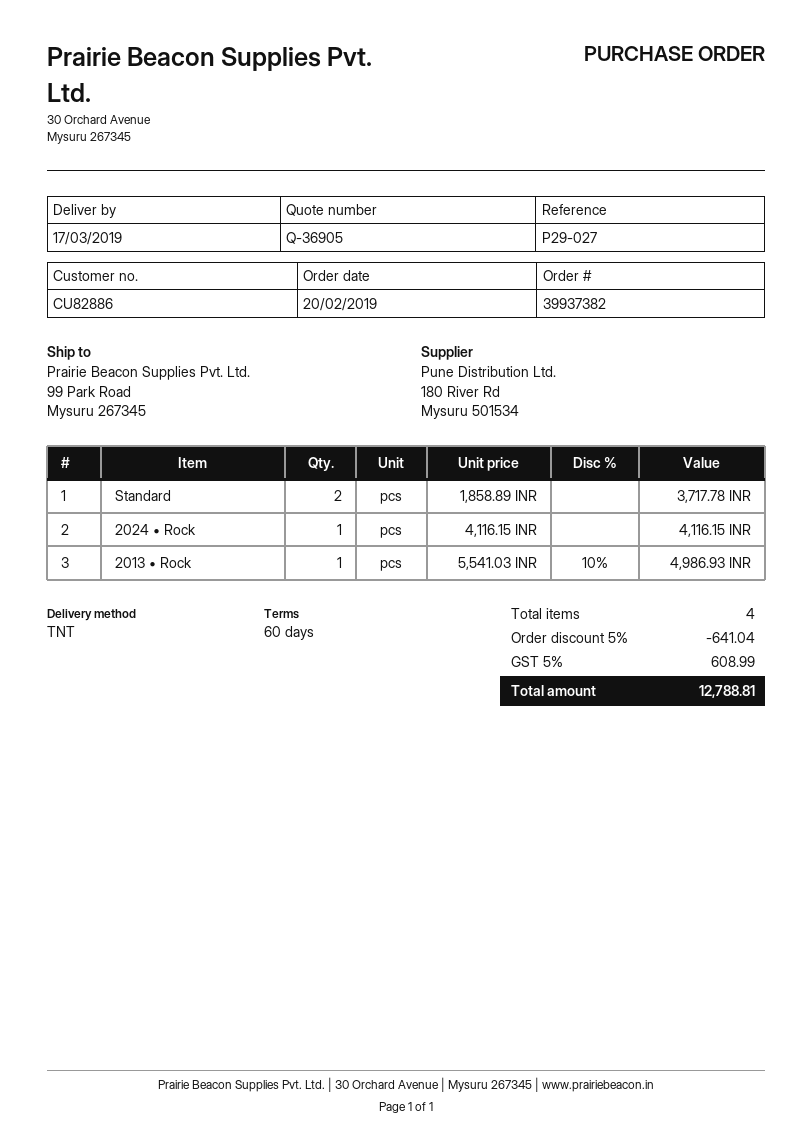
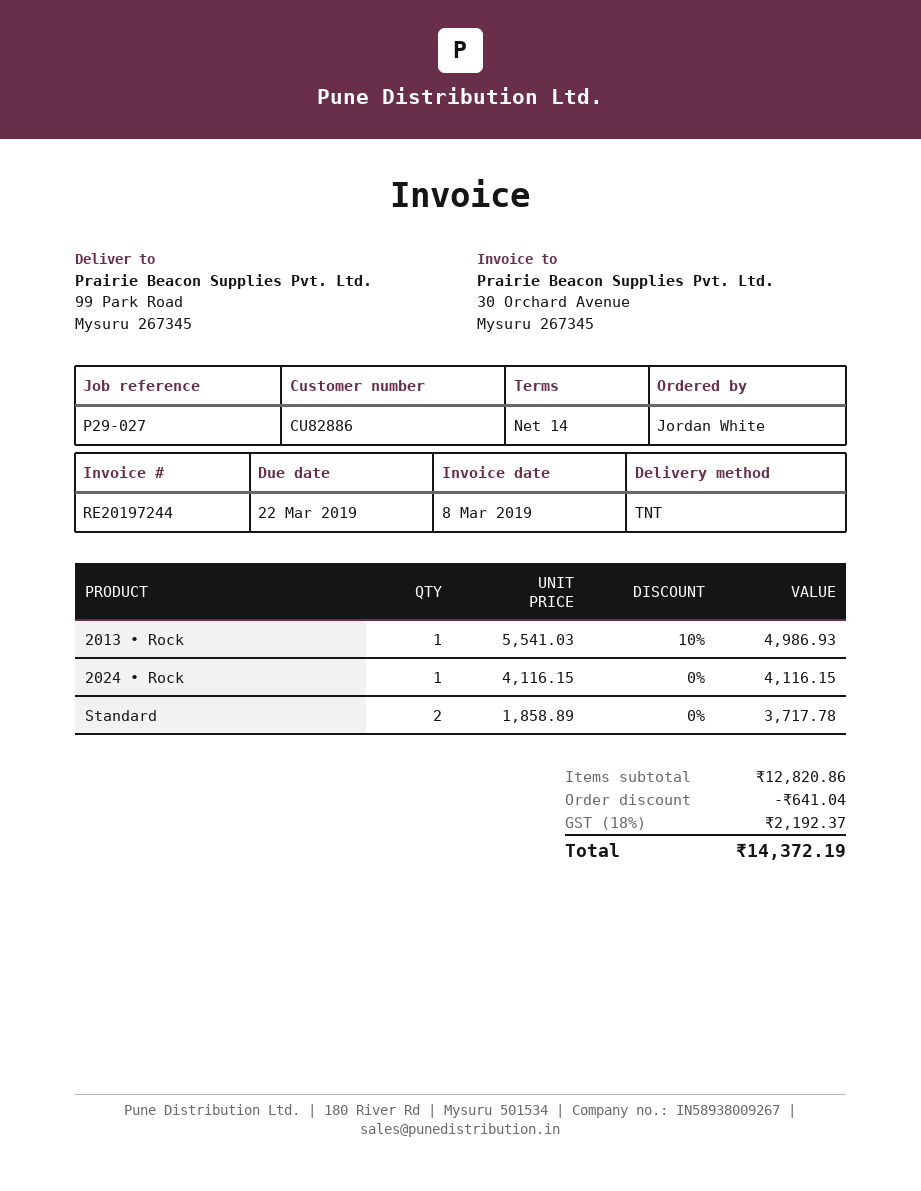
payment terms: 60 days -> 14 days
tax: 5% = 608.99 -> 18% = 2192.37
total: 12788.81 -> 14372.19

